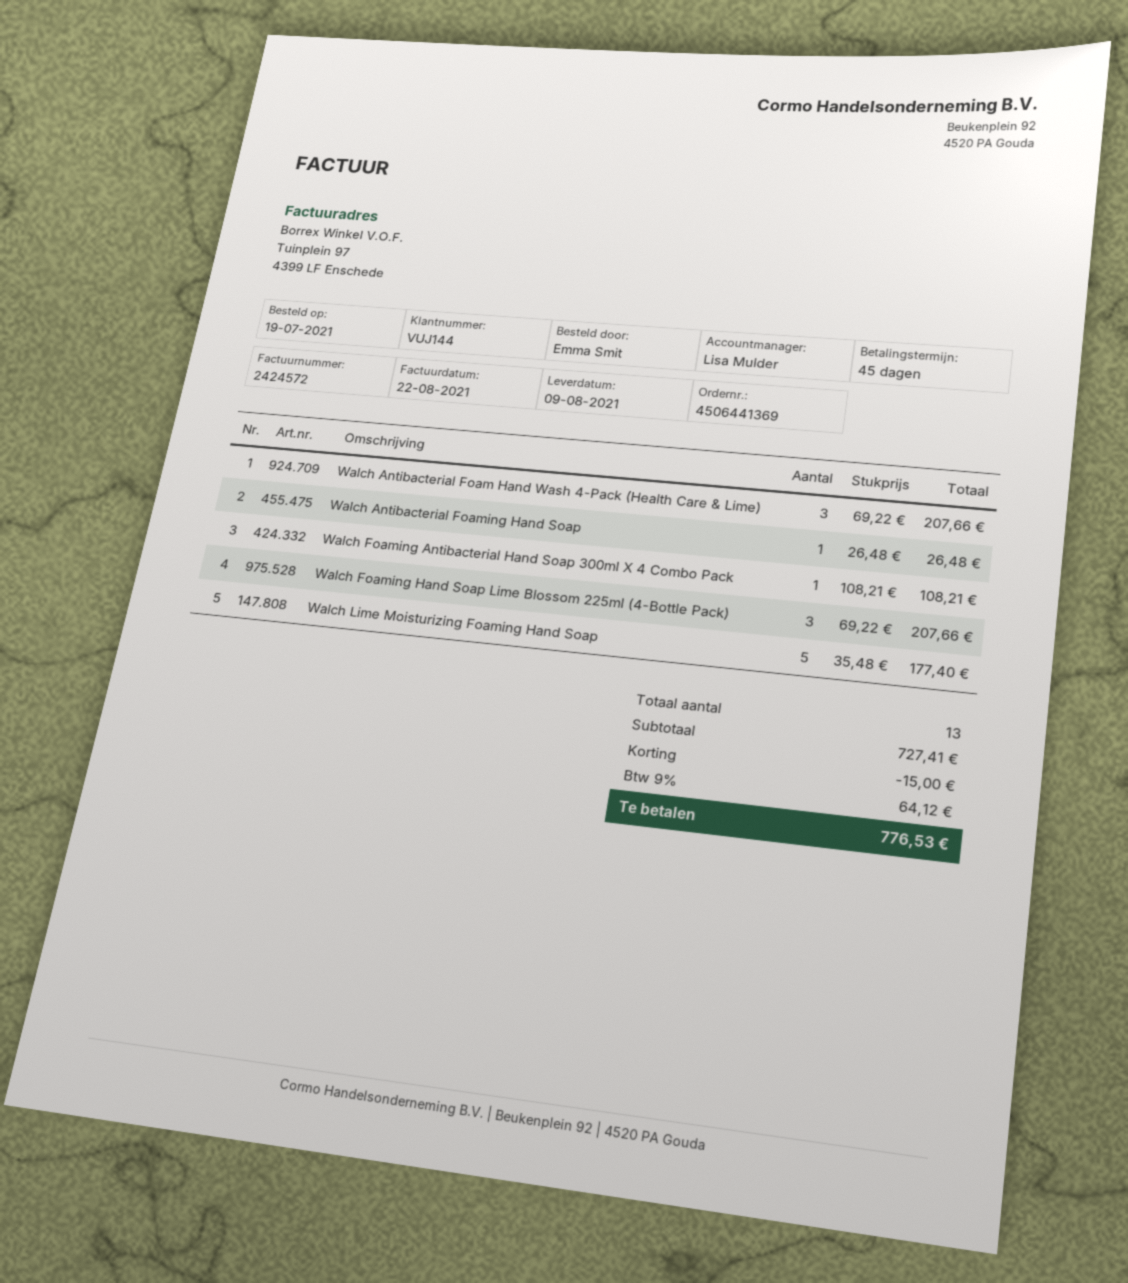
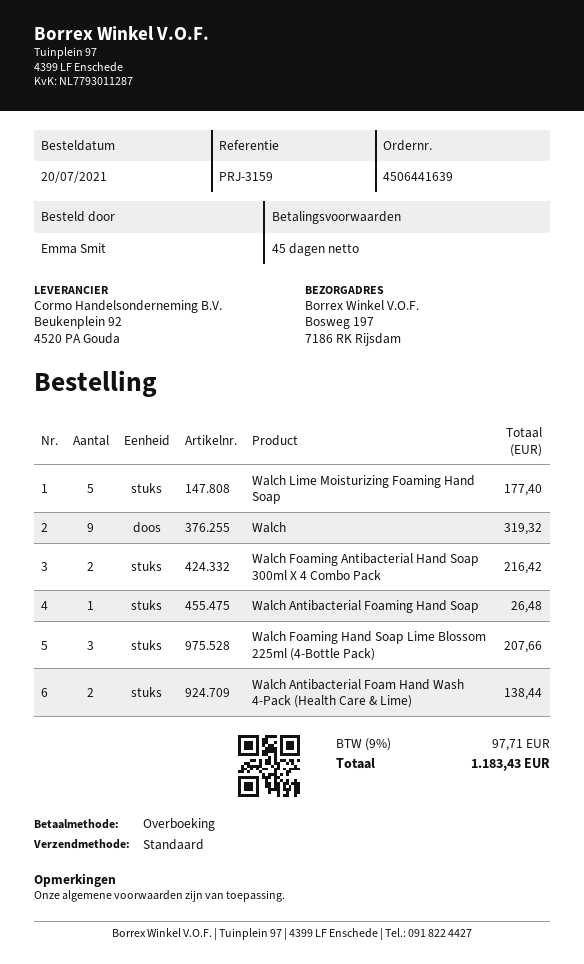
order number: 4506441369 -> 4506441639
order date: 2021-07-19 -> 2021-07-20
Walch Antibacterial Foam Hand Wash 4-Pack (Health Care & Lime): 3 for 207.66 -> 2 for 138.44
Walch Foaming Antibacterial Hand Soap 300ml X 4 Combo Pack: 1 for 108.21 -> 2 for 216.42
Walch: none -> 9 for 319.32
discount: 15.00 -> none
tax: 9% = 64.12 -> 9% = 97.71
total: 776.53 -> 1183.43

